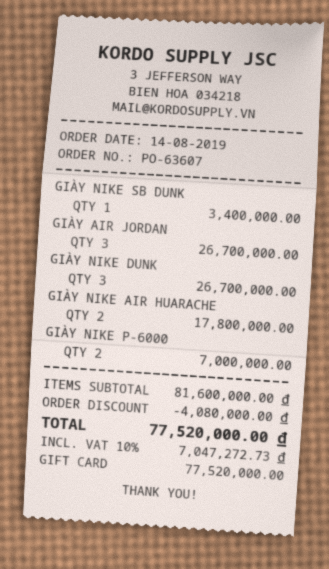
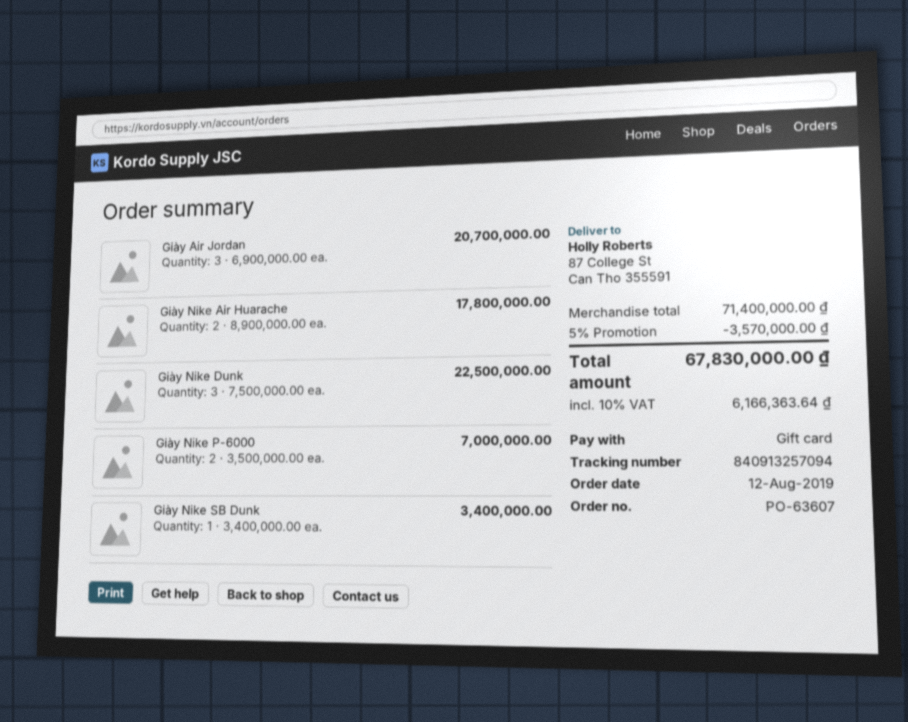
order date: 2019-08-14 -> 2019-08-12
GIÀY AIR JORDAN: 3 for 26700000.00 -> 3 for 20700000.00
GIÀY NIKE DUNK: 3 for 26700000.00 -> 3 for 22500000.00
subtotal: 81600000.00 -> 71400000.00
discount: 4080000.00 -> 3570000.00
tax: 10% = 7047272.73 -> 10% = 6166363.64
total: 77520000.00 -> 67830000.00

